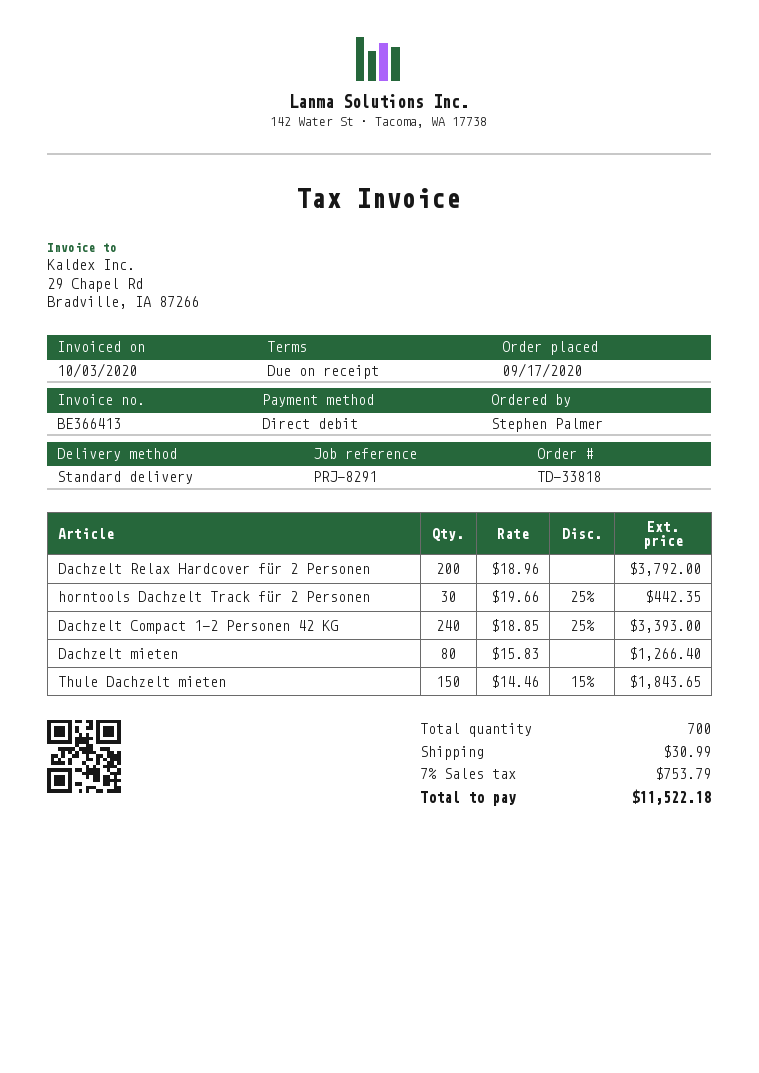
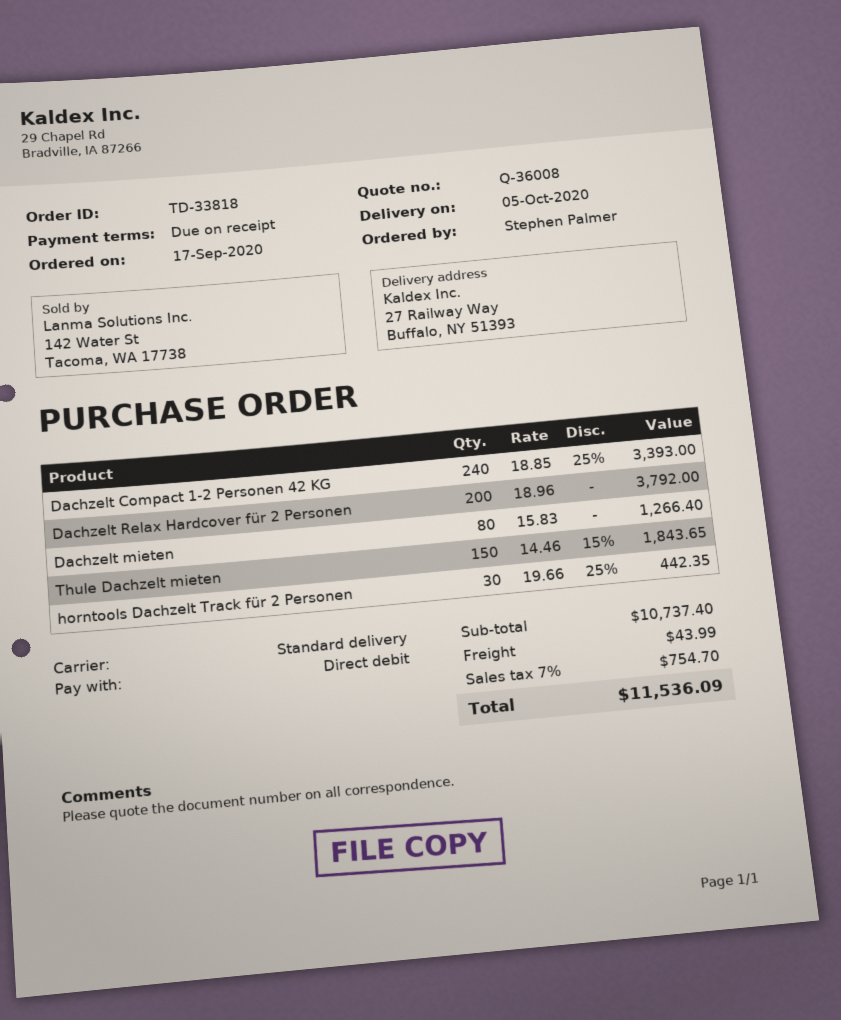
shipping: 30.99 -> 43.99
tax: 7% = 753.79 -> 7% = 754.70
total: 11522.18 -> 11536.09

